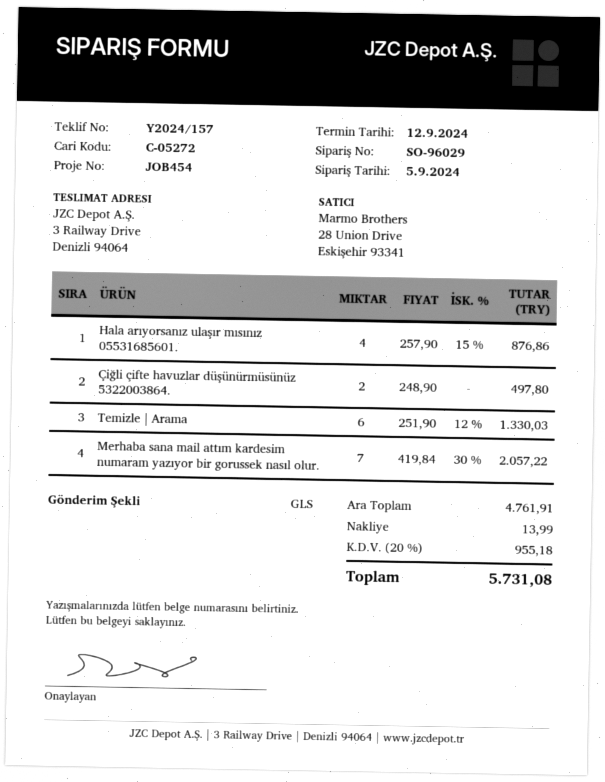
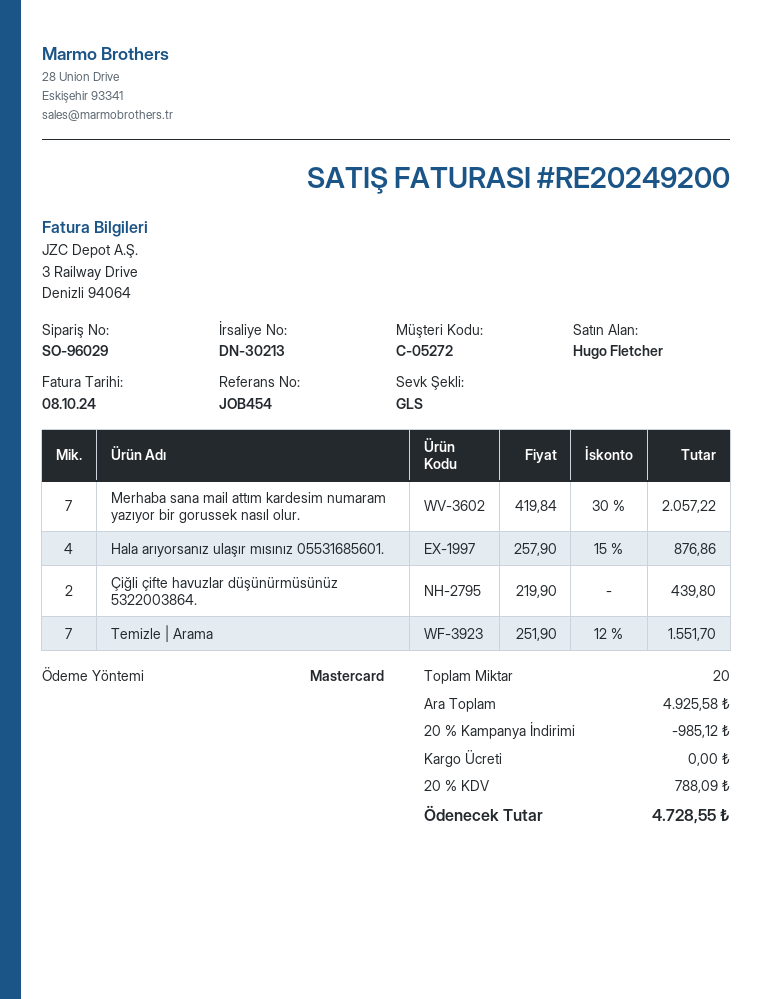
Çiğli çifte havuzlar düşünürmüsünüz 5322003864.: 2 x 248.90 = 497.80 -> 2 x 219.90 = 439.80
Temizle | Arama: 6 x 251.90 - 12% = 1330.03 -> 7 x 251.90 - 12% = 1551.70
subtotal: 4761.91 -> 4925.58
discount: none -> 20% = 985.12
shipping: 13.99 -> 0.00
tax: 20% = 955.18 -> 20% = 788.09
total: 5731.08 -> 4728.55

